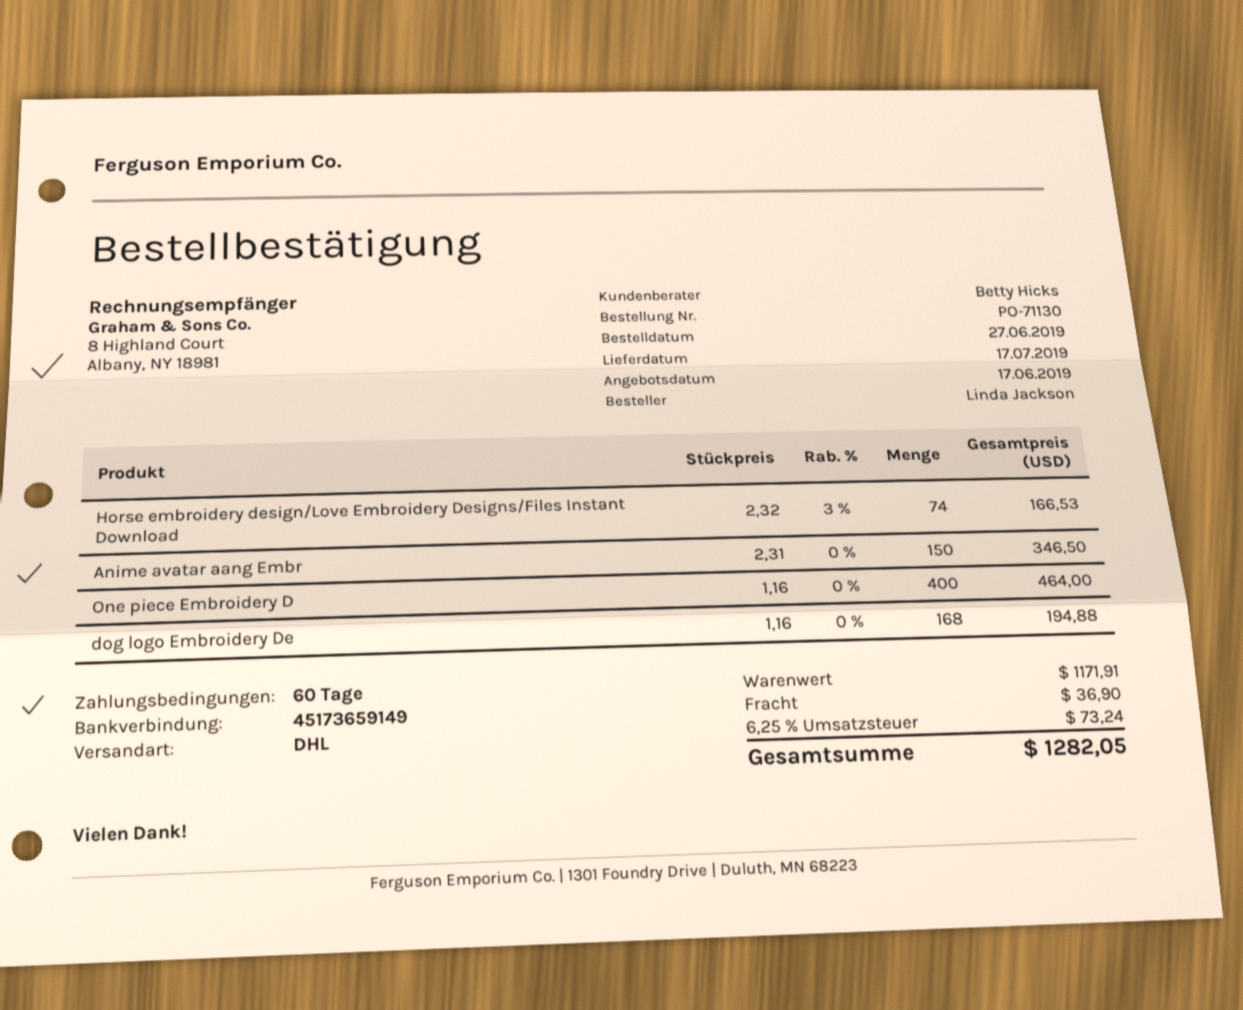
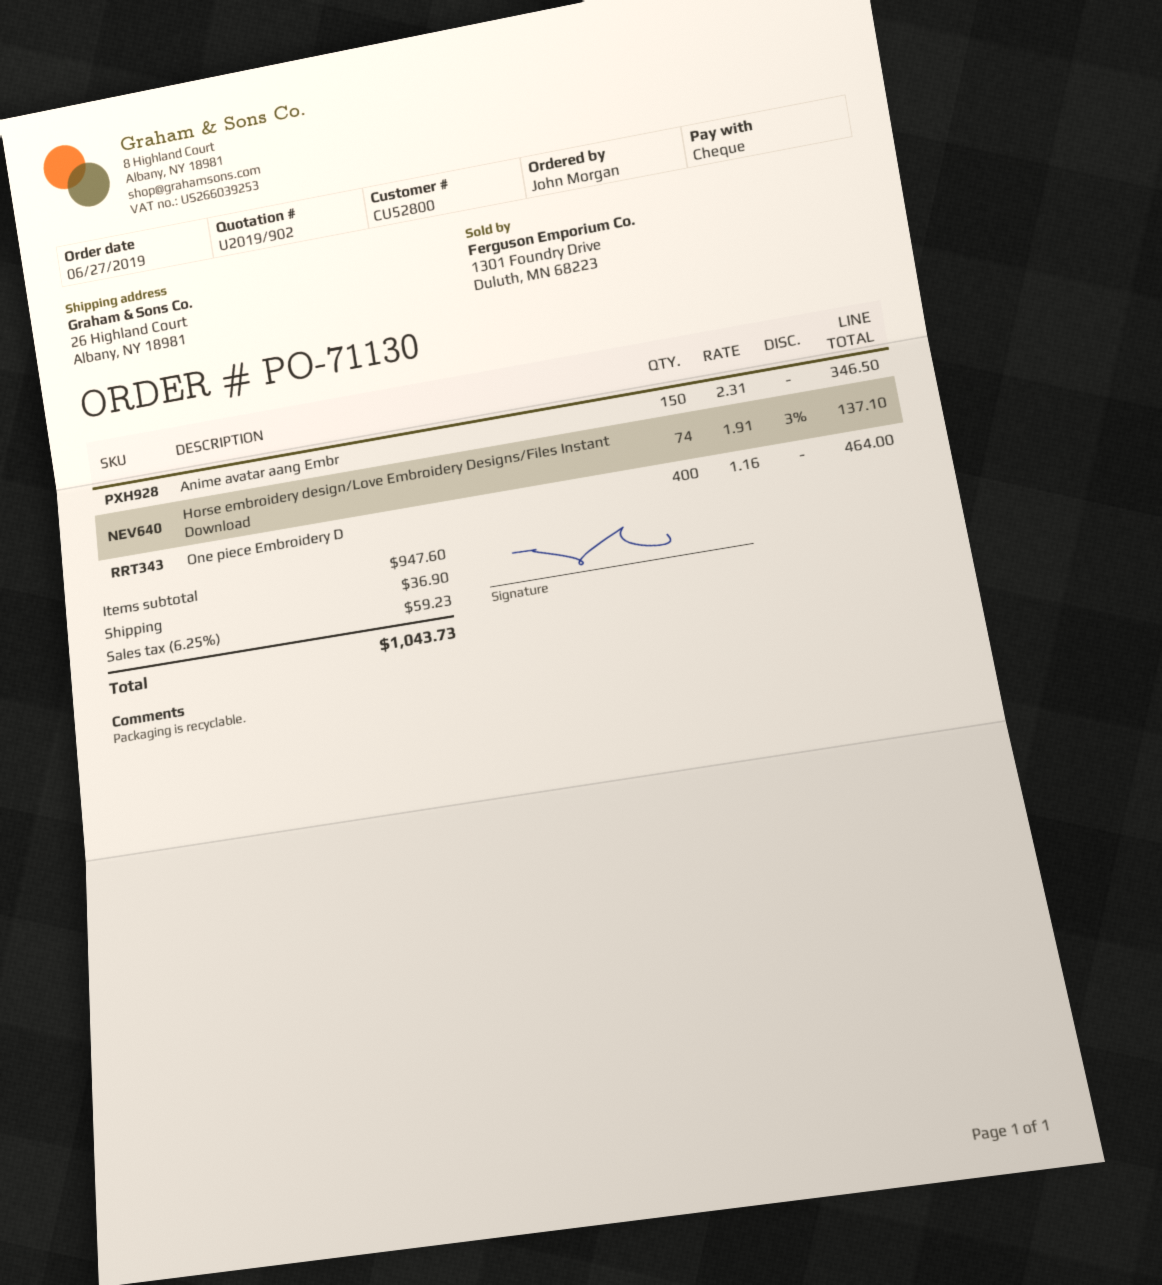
ordered by: Linda Jackson -> John Morgan
Horse embroidery design/Love Embroidery Designs/Files Instant Download: 74 x 2.32 - 3% = 166.53 -> 74 x 1.91 - 3% = 137.10
dog logo Embroidery De: 168 x 1.16 = 194.88 -> none
subtotal: 1171.91 -> 947.60
tax: 6.25% = 73.24 -> 6.25% = 59.23
total: 1282.05 -> 1043.73

